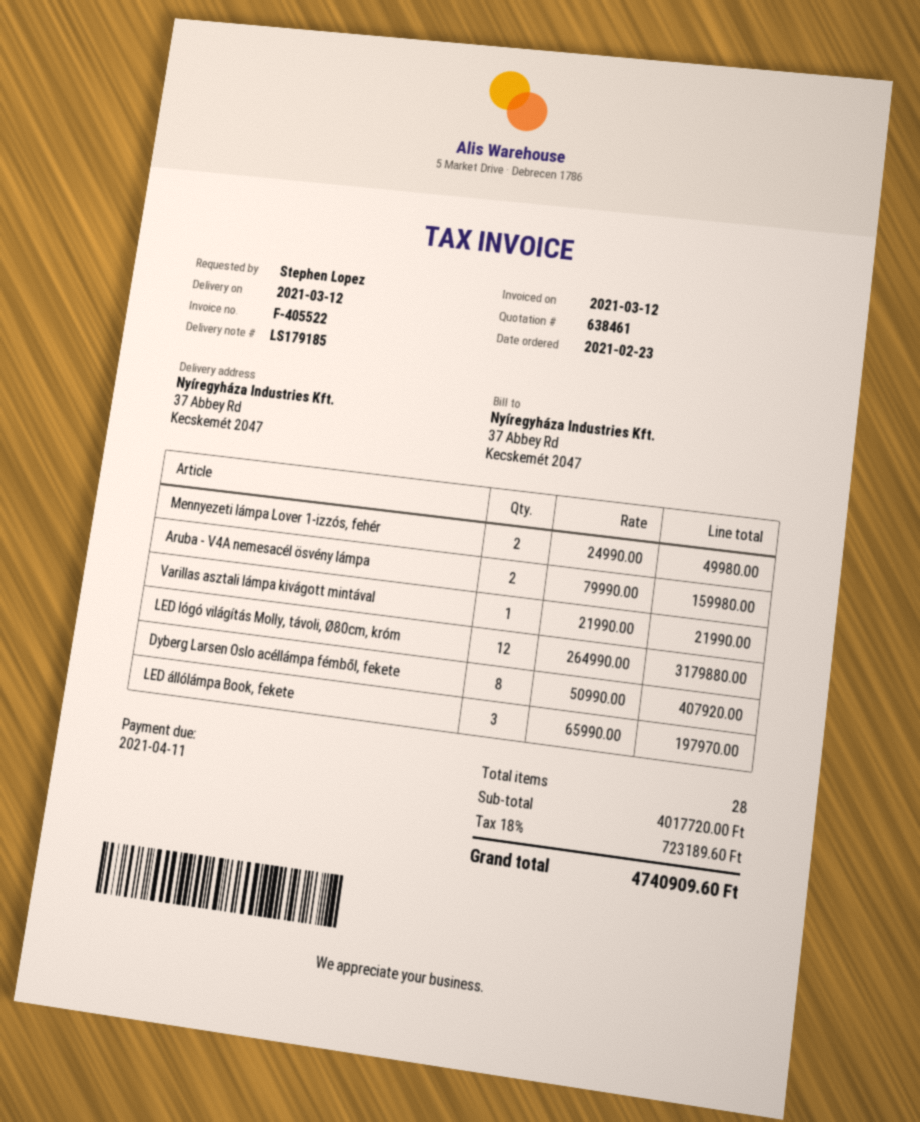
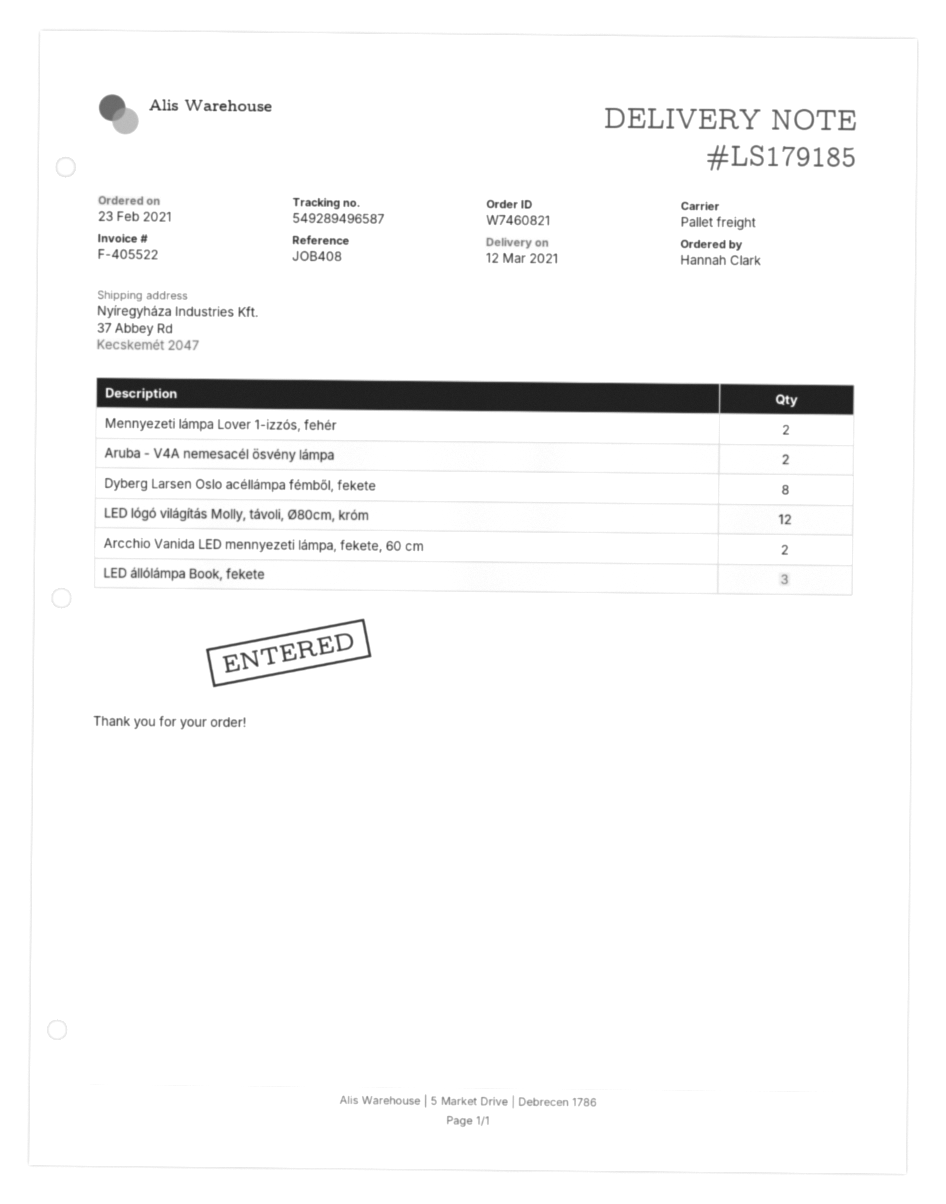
ordered by: Stephen Lopez -> Hannah Clark
Varillas asztali lámpa kivágott mintával: 1 -> none
Arcchio Vanida LED mennyezeti lámpa, fekete, 60 cm: none -> 2

